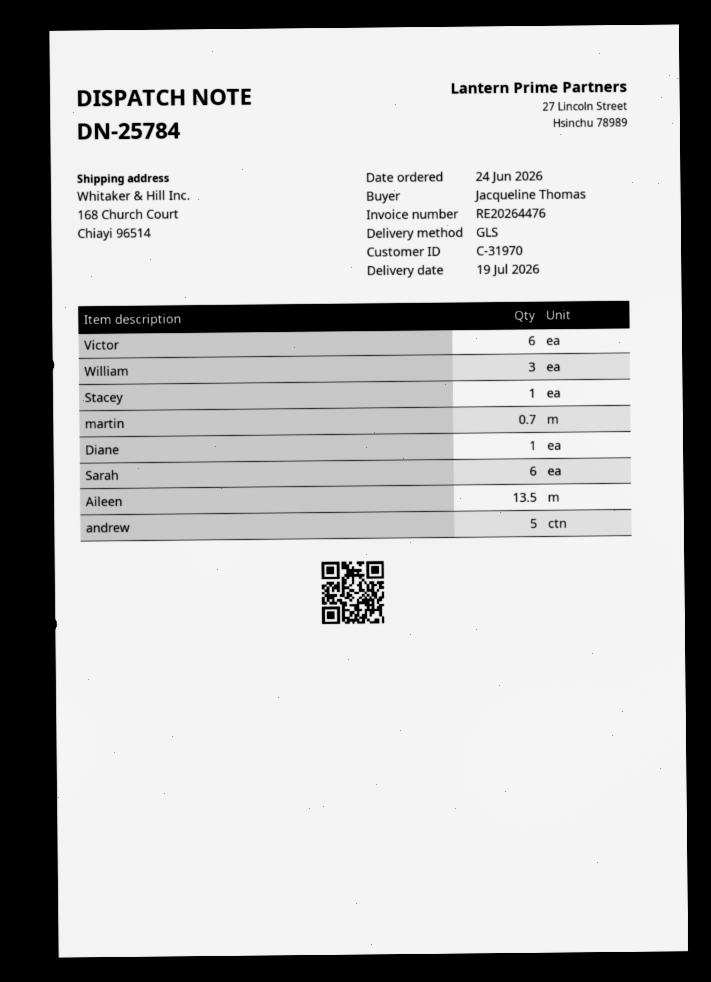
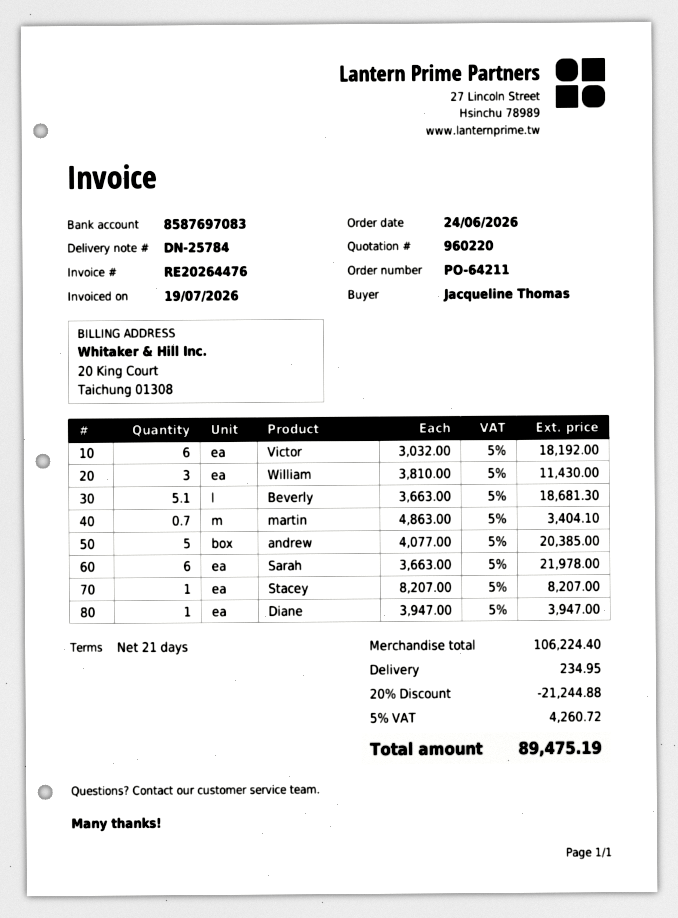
Aileen: 13.5 -> none
Beverly: none -> 5.1

